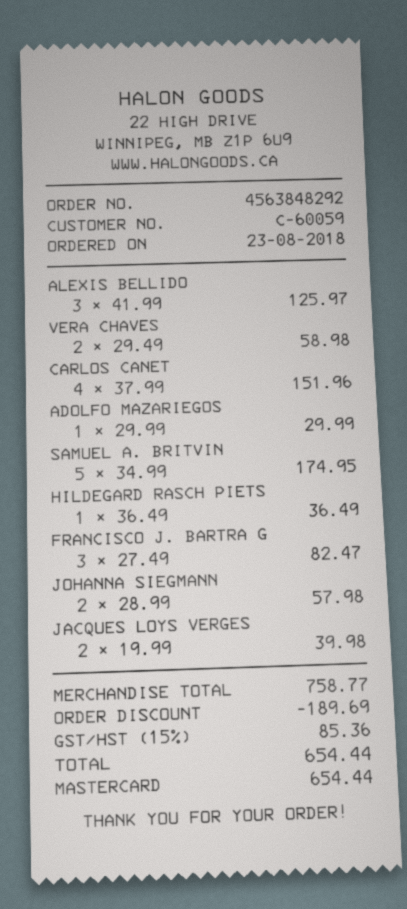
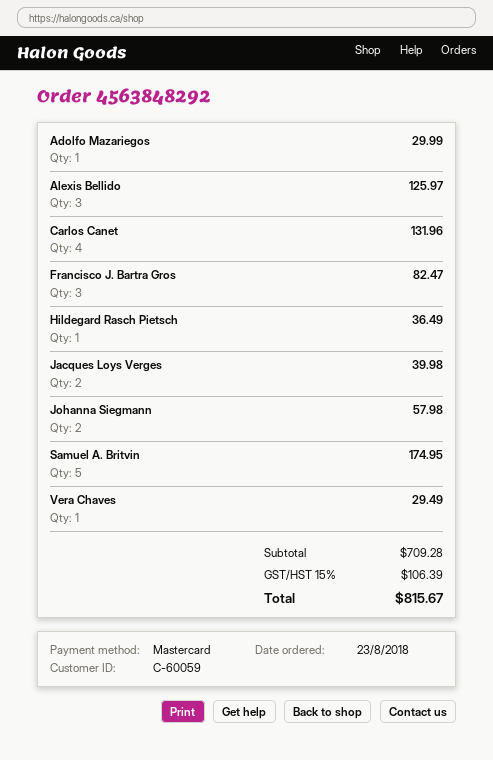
VERA CHAVES: 2 for 58.98 -> 1 for 29.49
CARLOS CANET: 4 for 151.96 -> 4 for 131.96
subtotal: 758.77 -> 709.28
discount: 189.69 -> none
tax: 15% = 85.36 -> 15% = 106.39
total: 654.44 -> 815.67

